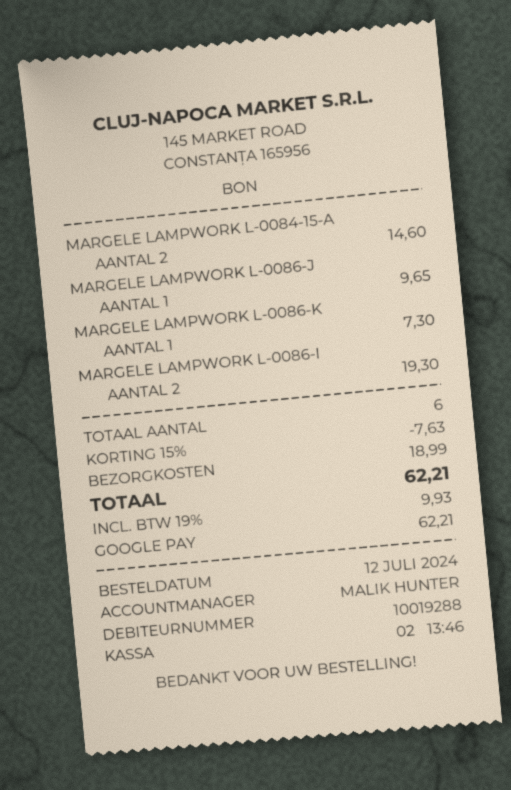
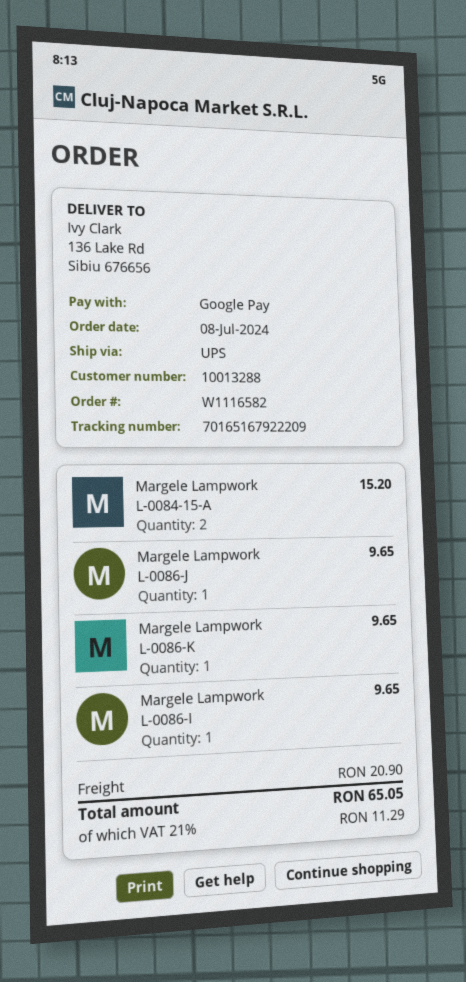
order date: 2024-07-12 -> 2024-07-08
customer number: 10019288 -> 10013288
MARGELE LAMPWORK L-0084-15-A: 2 for 14.60 -> 2 for 15.20
MARGELE LAMPWORK L-0086-K: 1 for 7.30 -> 1 for 9.65
MARGELE LAMPWORK L-0086-I: 2 for 19.30 -> 1 for 9.65
discount: 15% = 7.63 -> none
shipping: 18.99 -> 20.90
tax: 19% = 9.93 -> 21% = 11.29
total: 62.21 -> 65.05

